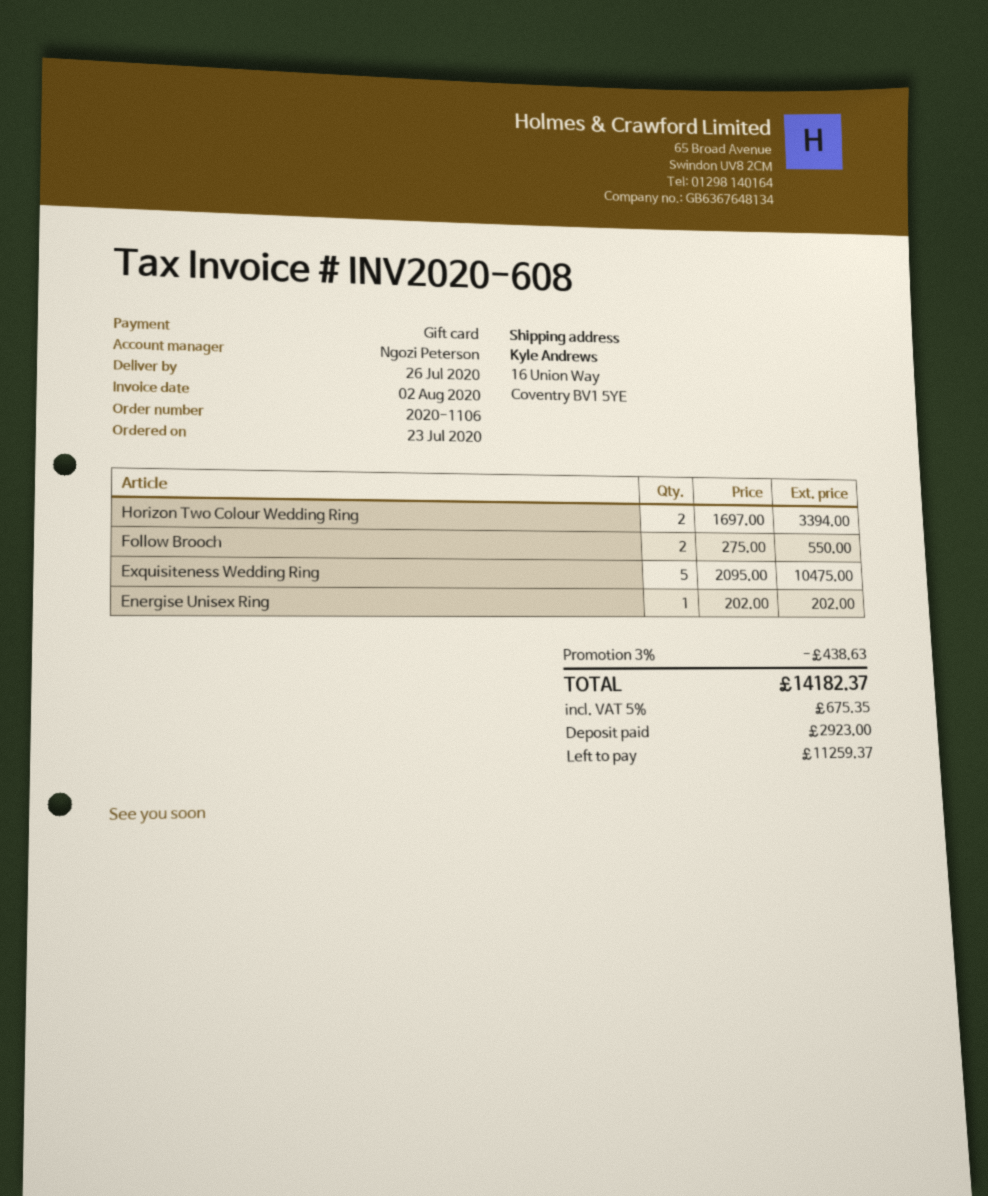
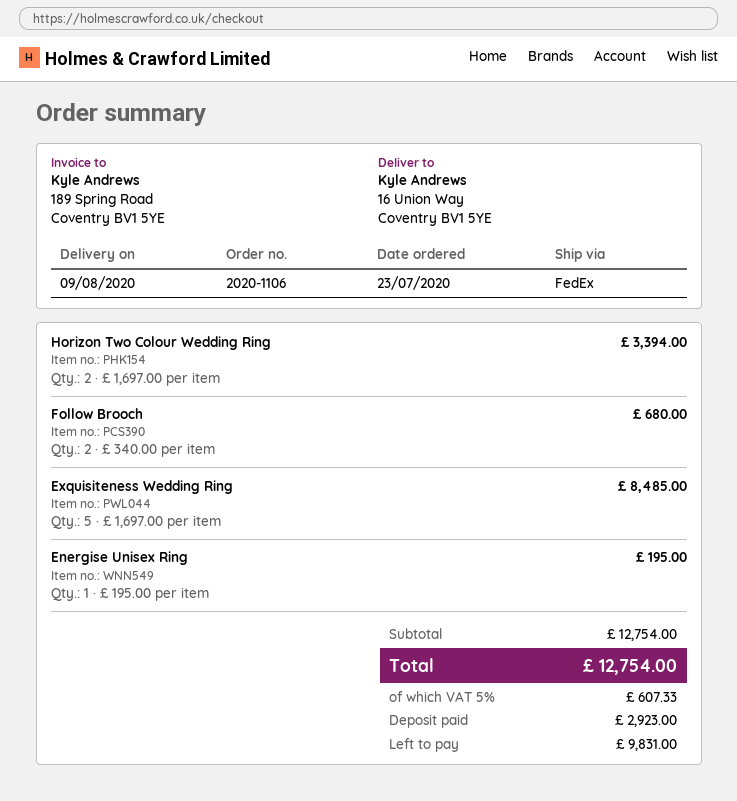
delivery date: 2020-07-26 -> 2020-08-09
Follow Brooch: 2 x 275.00 = 550.00 -> 2 x 340.00 = 680.00
Exquisiteness Wedding Ring: 5 x 2095.00 = 10475.00 -> 5 x 1697.00 = 8485.00
Energise Unisex Ring: 1 x 202.00 = 202.00 -> 1 x 195.00 = 195.00
discount: 3% = 438.63 -> none
tax: 5% = 675.35 -> 5% = 607.33
total: 14182.37 -> 12754.00
balance: 11259.37 -> 9831.00

